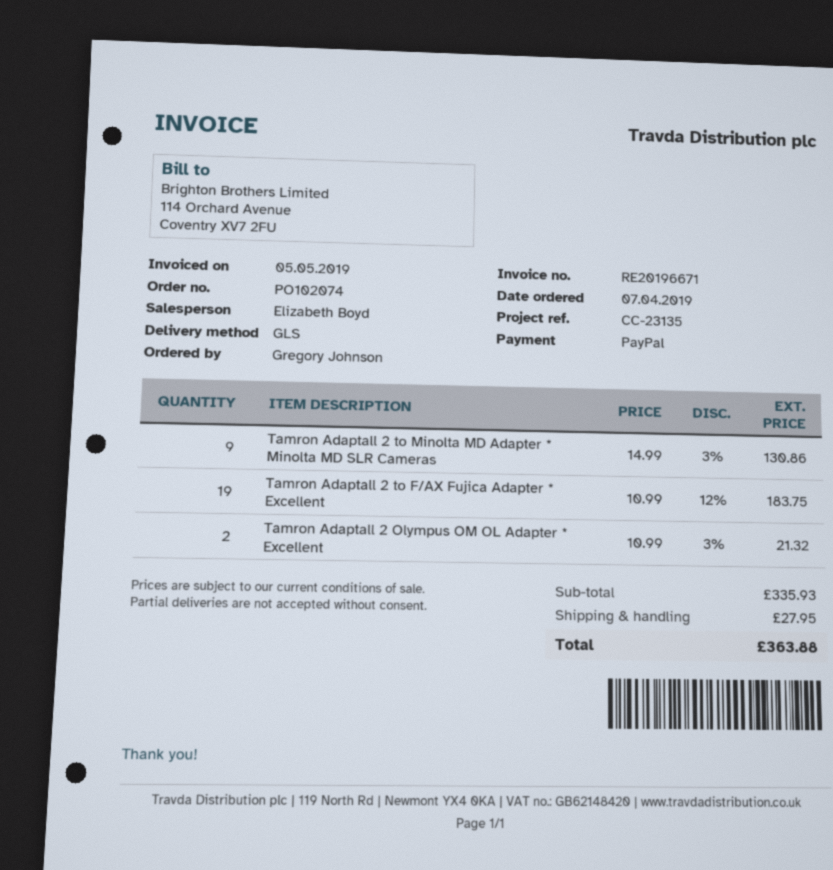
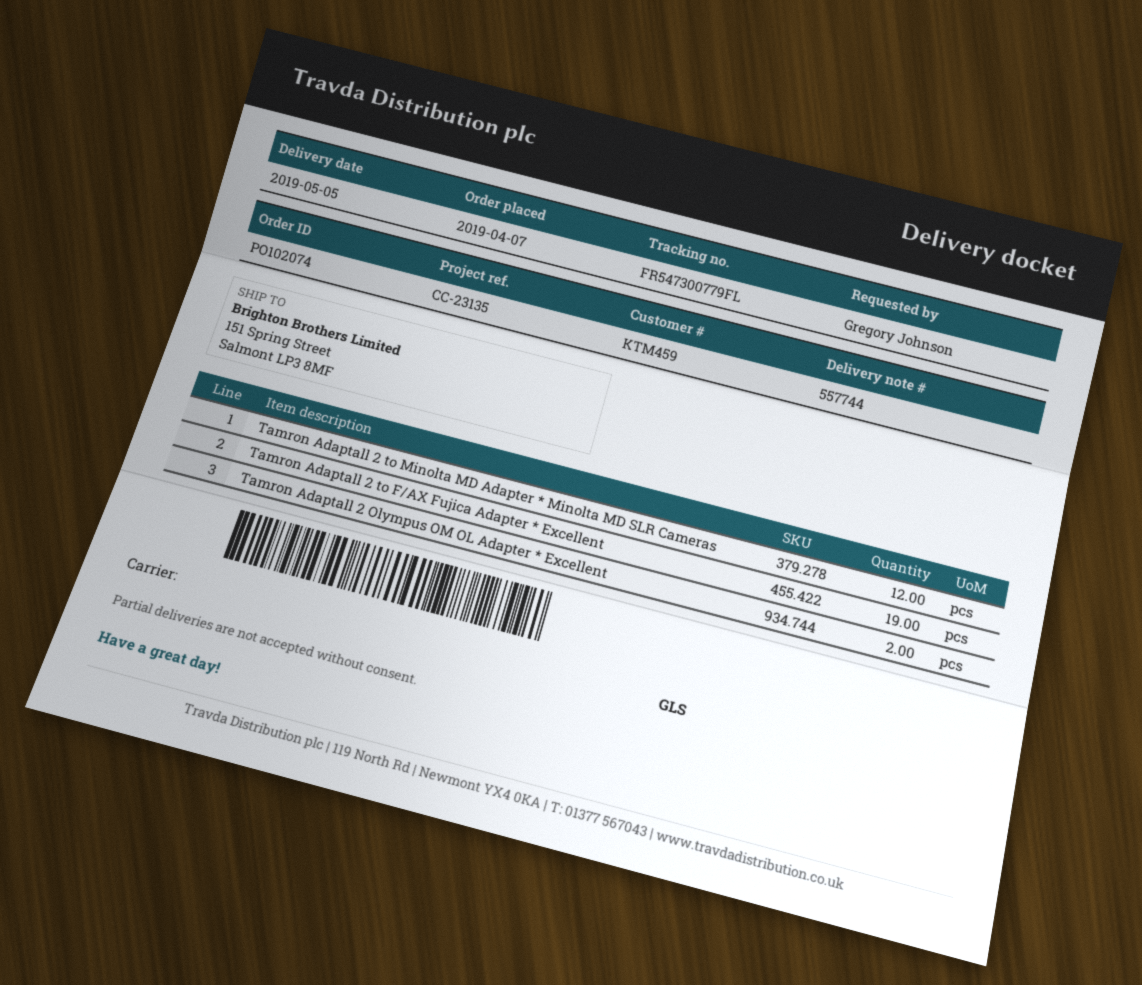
Tamron Adaptall 2 to Minolta MD Adapter * Minolta MD SLR Cameras: 9 -> 12

